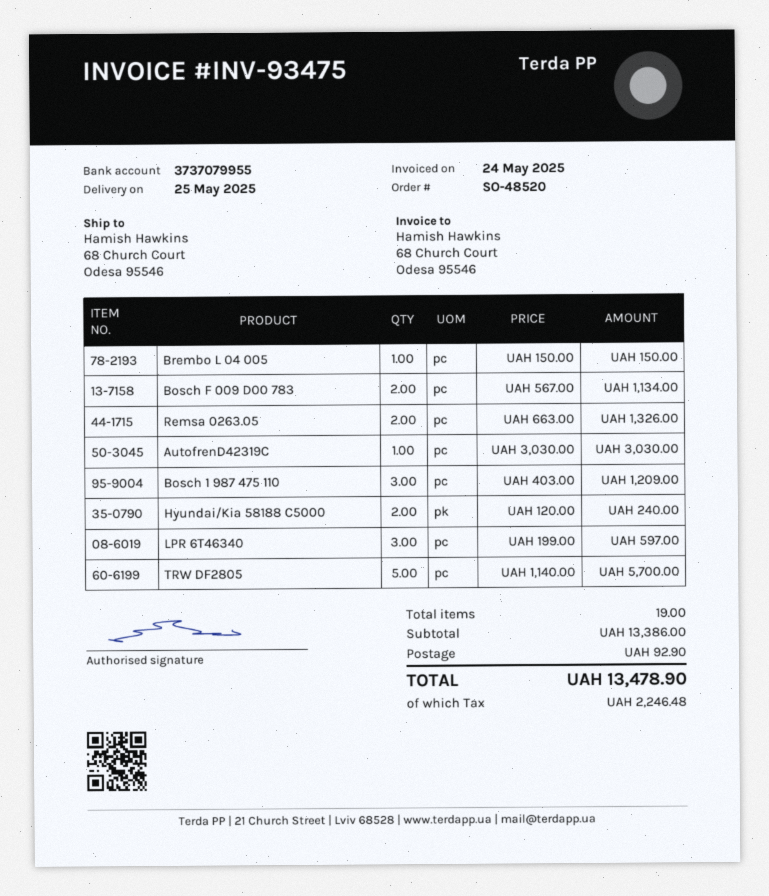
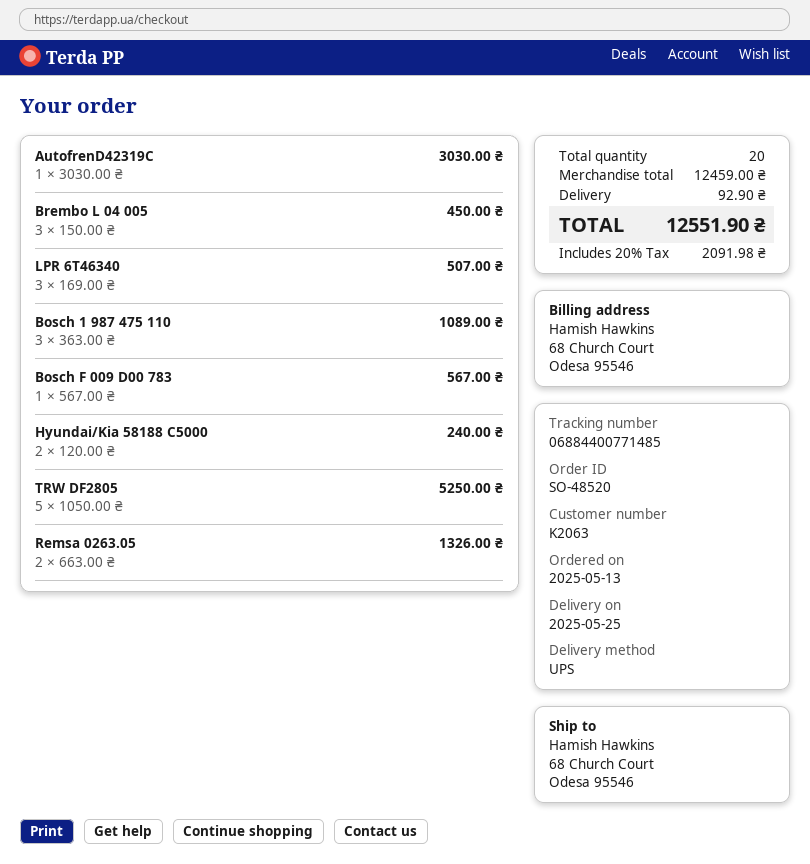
Brembo L 04 005: 1 x 150.00 = 150.00 -> 3 x 150.00 = 450.00
Bosch F 009 D00 783: 2 x 567.00 = 1134.00 -> 1 x 567.00 = 567.00
Bosch 1 987 475 110: 3 x 403.00 = 1209.00 -> 3 x 363.00 = 1089.00
LPR 6T46340: 3 x 199.00 = 597.00 -> 3 x 169.00 = 507.00
TRW DF2805: 5 x 1140.00 = 5700.00 -> 5 x 1050.00 = 5250.00
total quantity: 19 -> 20
subtotal: 13386.00 -> 12459.00
tax: 2246.48 -> 2091.98
total: 13478.90 -> 12551.90

